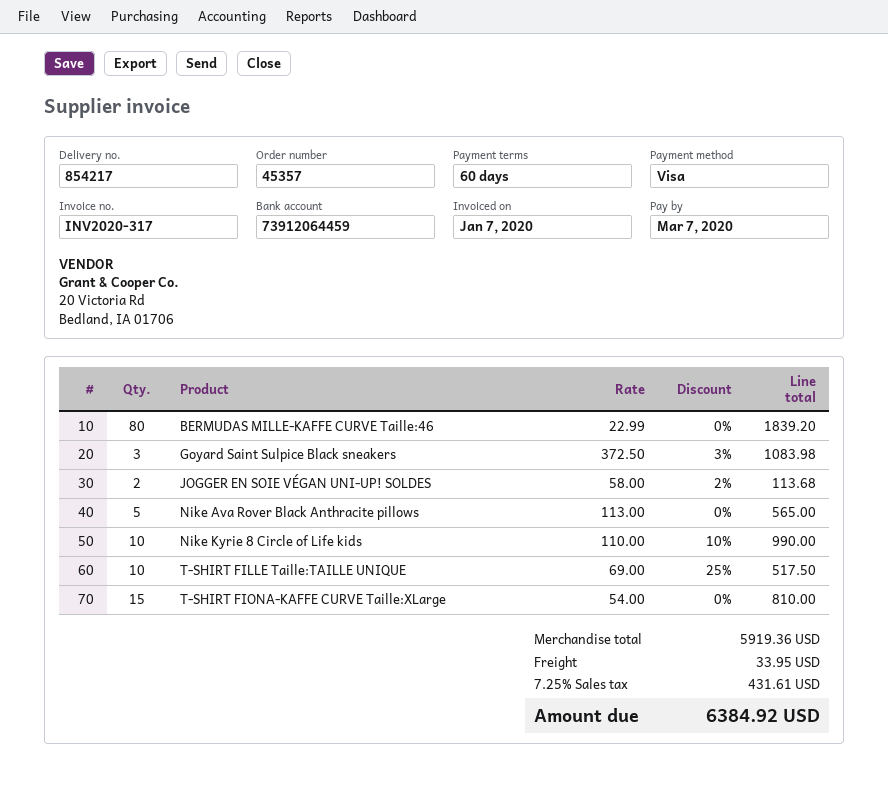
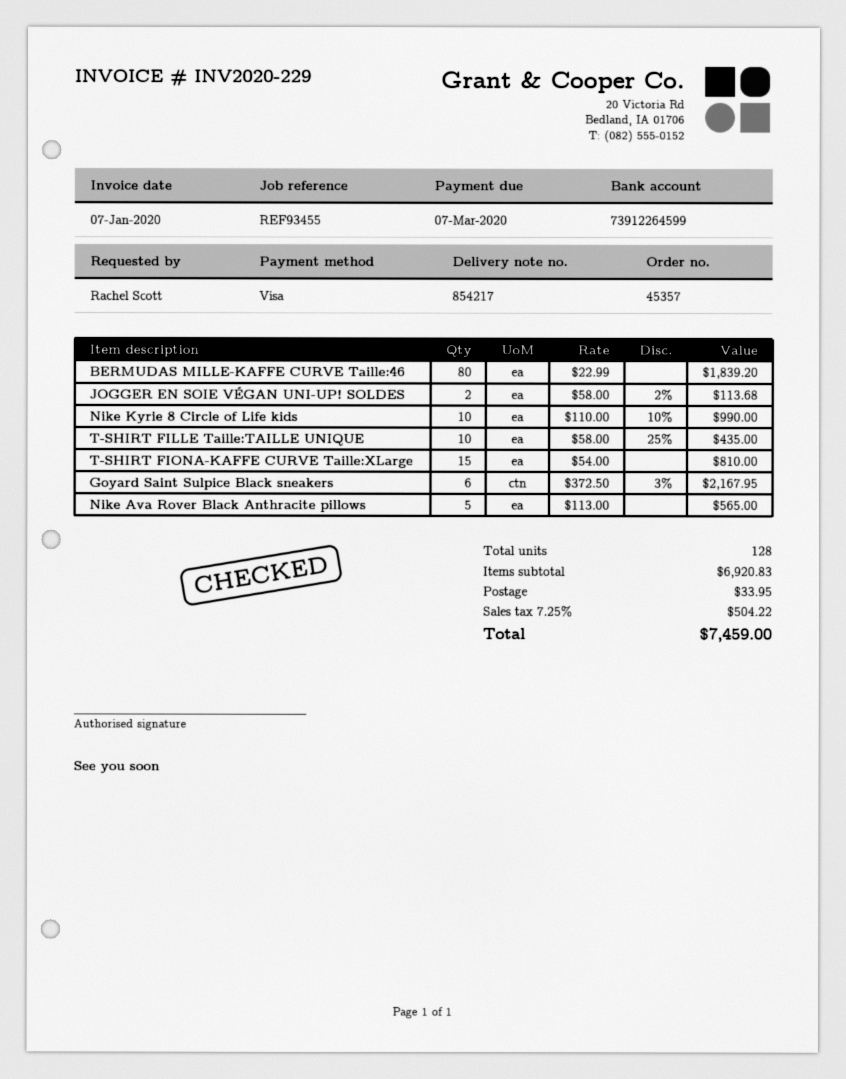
invoice number: INV2020-317 -> INV2020-229
bank account: 73912064459 -> 73912264599
Goyard Saint Sulpice Black sneakers: 3 x 372.50 - 3% = 1083.98 -> 6 x 372.50 - 3% = 2167.95
T-SHIRT FILLE Taille:TAILLE UNIQUE: 10 x 69.00 - 25% = 517.50 -> 10 x 58.00 - 25% = 435.00
subtotal: 5919.36 -> 6920.83
tax: 7.25% = 431.61 -> 7.25% = 504.22
total: 6384.92 -> 7459.00

